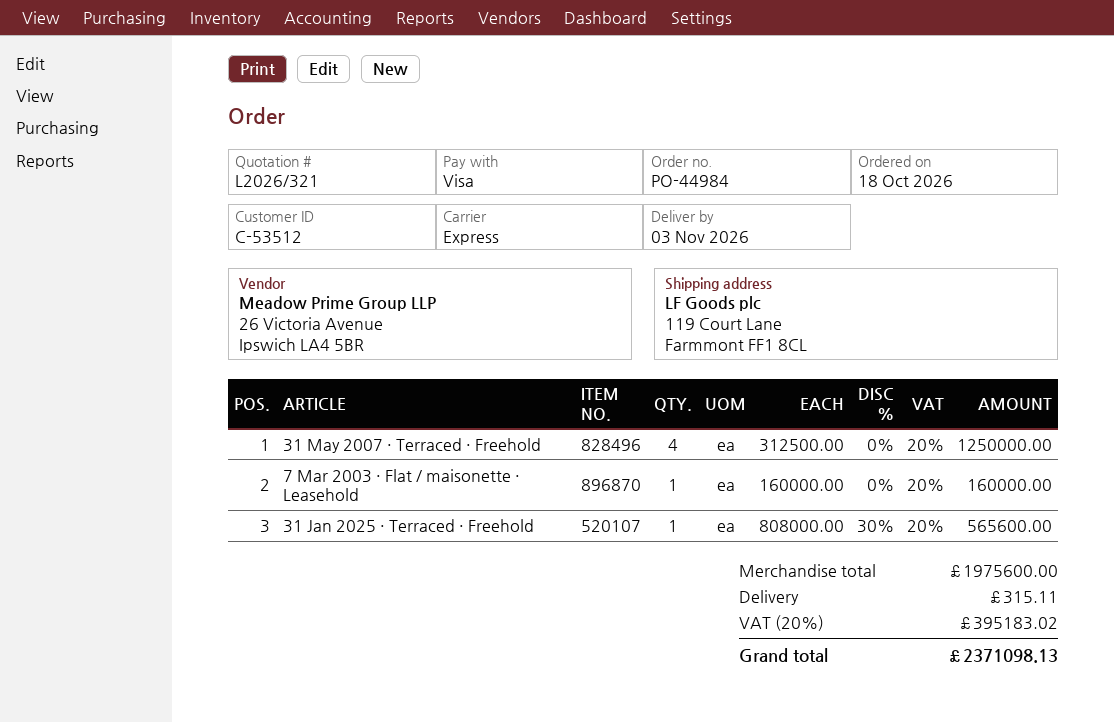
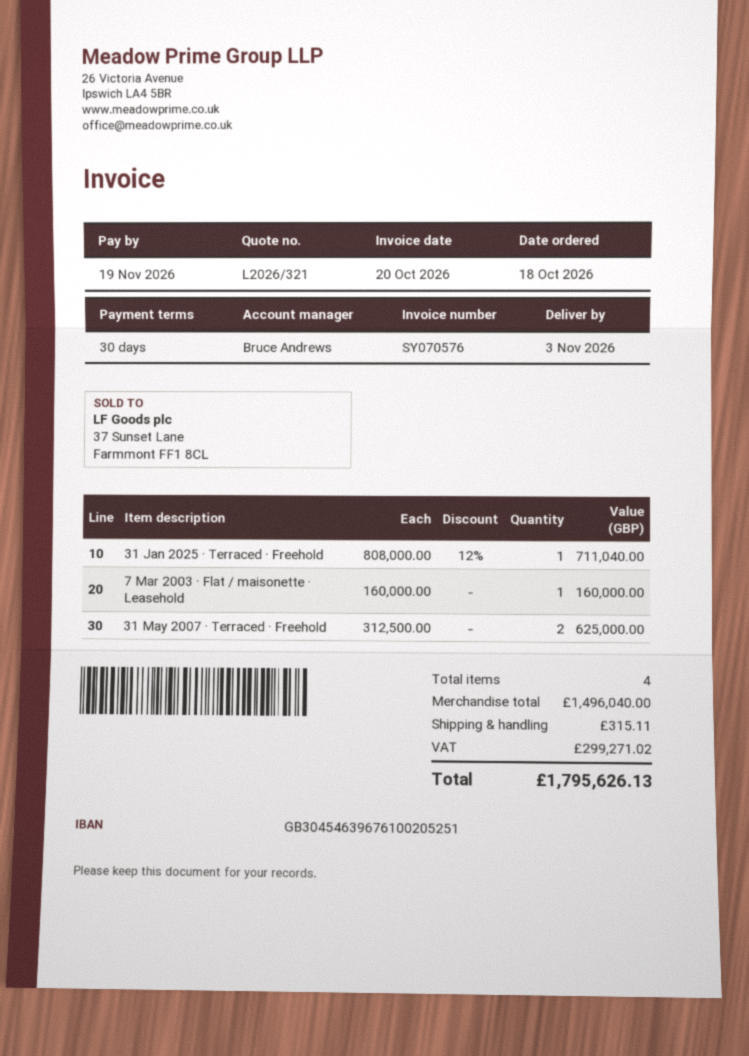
31 May 2007 · Terraced · Freehold: 4 x 312500.00 = 1250000.00 -> 2 x 312500.00 = 625000.00
31 Jan 2025 · Terraced · Freehold: 1 x 808000.00 - 30% = 565600.00 -> 1 x 808000.00 - 12% = 711040.00
subtotal: 1975600.00 -> 1496040.00
tax: 395183.02 -> 299271.02
total: 2371098.13 -> 1795626.13

